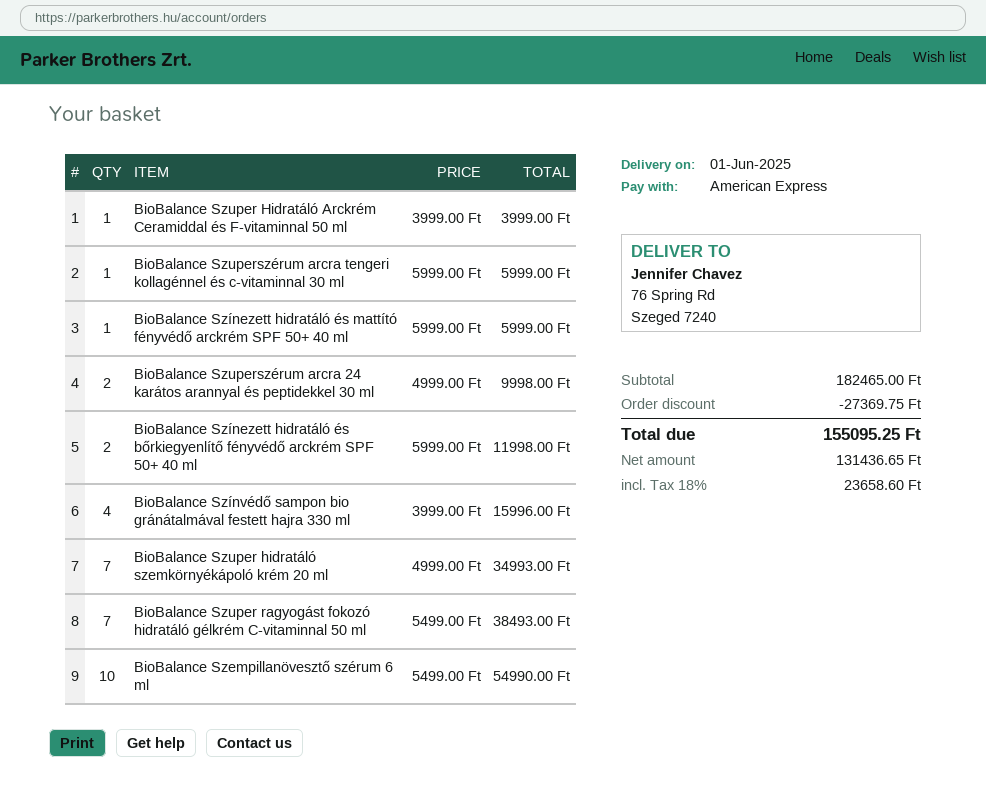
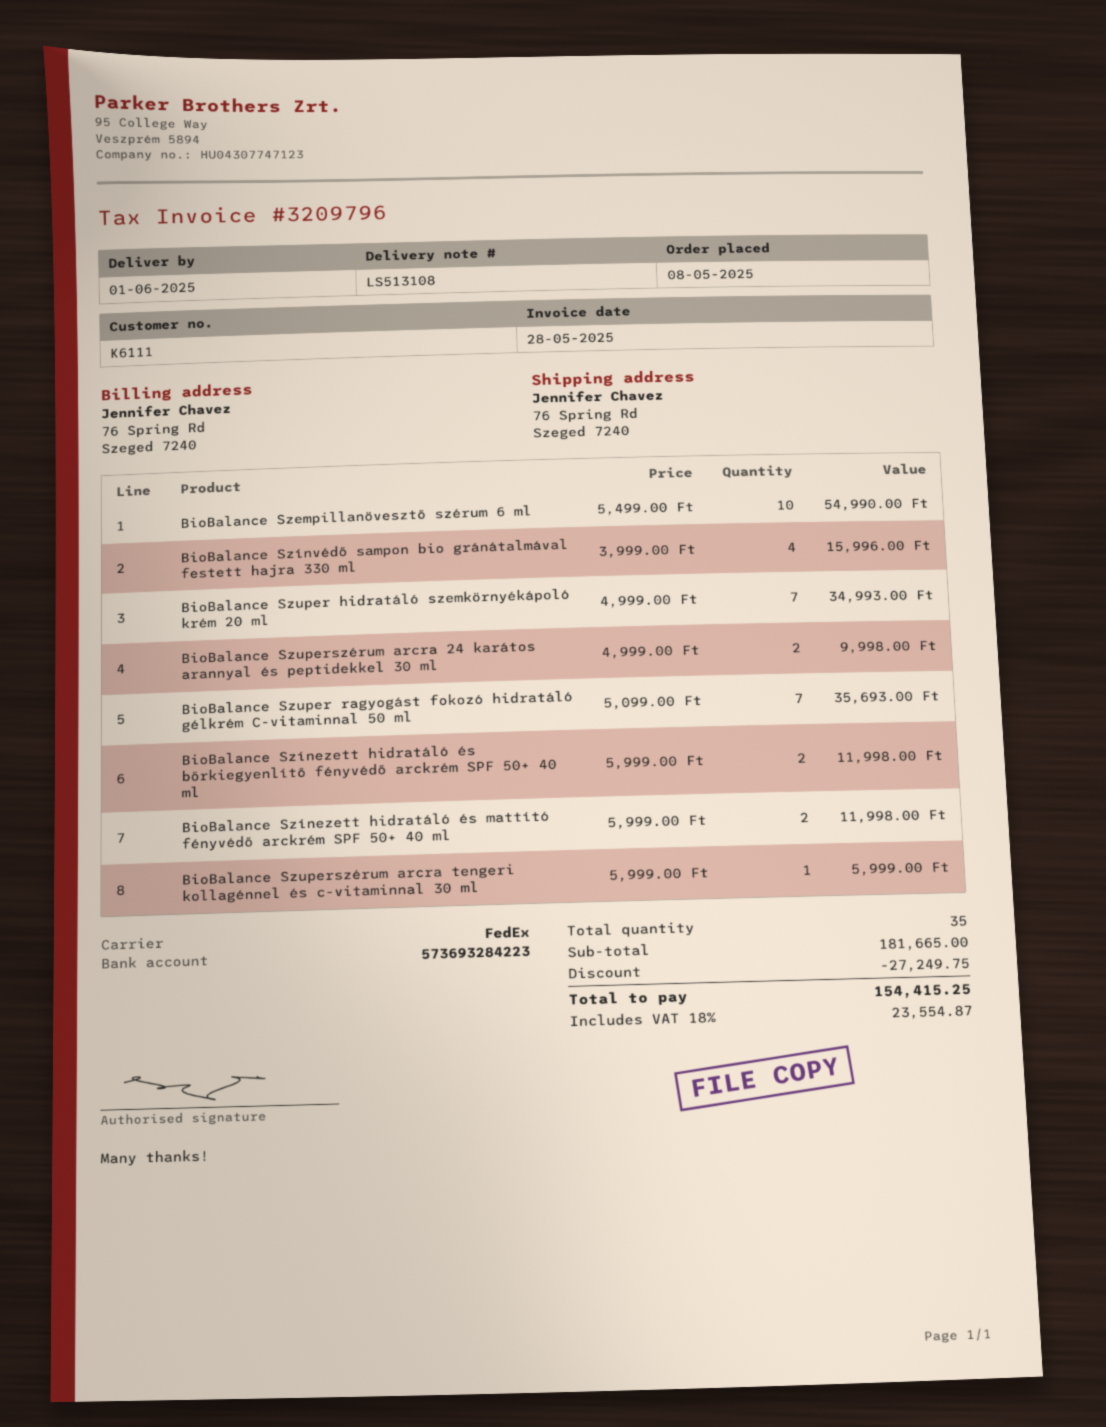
BioBalance Szuper Hidratáló Arckrém Ceramiddal és F-vitaminnal 50 ml: 1 x 3999.00 = 3999.00 -> none
BioBalance Színezett hidratáló és mattító fényvédő arckrém SPF 50+ 40 ml: 1 x 5999.00 = 5999.00 -> 2 x 5999.00 = 11998.00
BioBalance Szuper ragyogást fokozó hidratáló gélkrém C-vitaminnal 50 ml: 7 x 5499.00 = 38493.00 -> 7 x 5099.00 = 35693.00
subtotal: 182465.00 -> 181665.00
discount: 27369.75 -> 27249.75
tax: 18% = 23658.60 -> 18% = 23554.87
total: 155095.25 -> 154415.25

